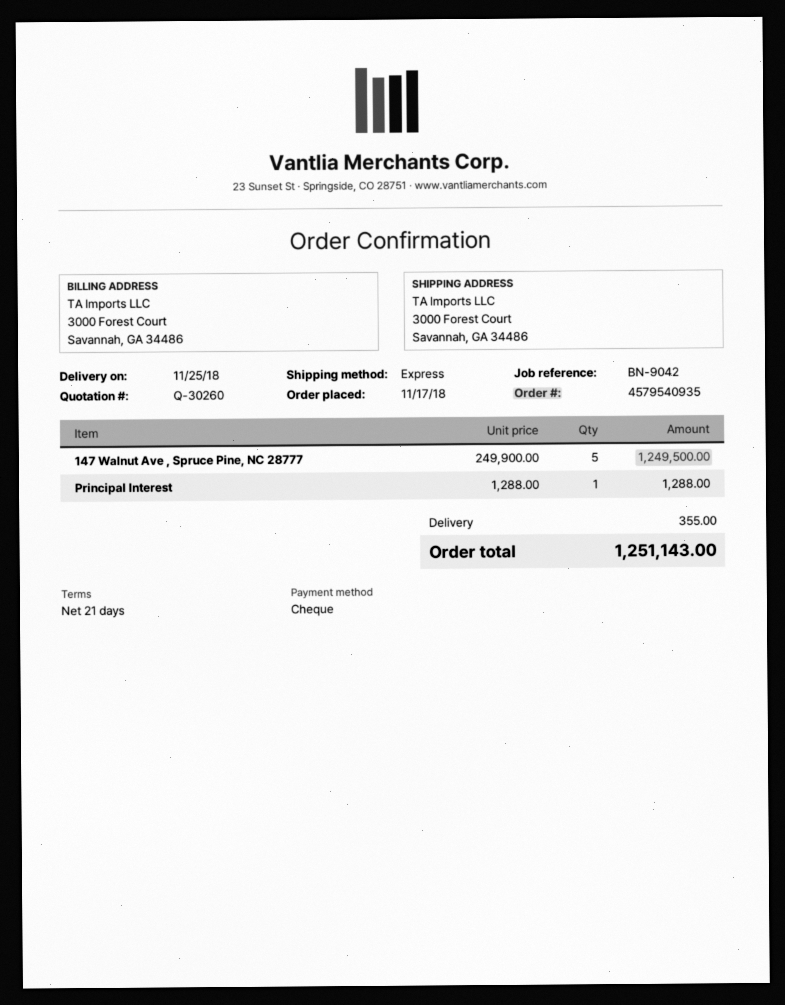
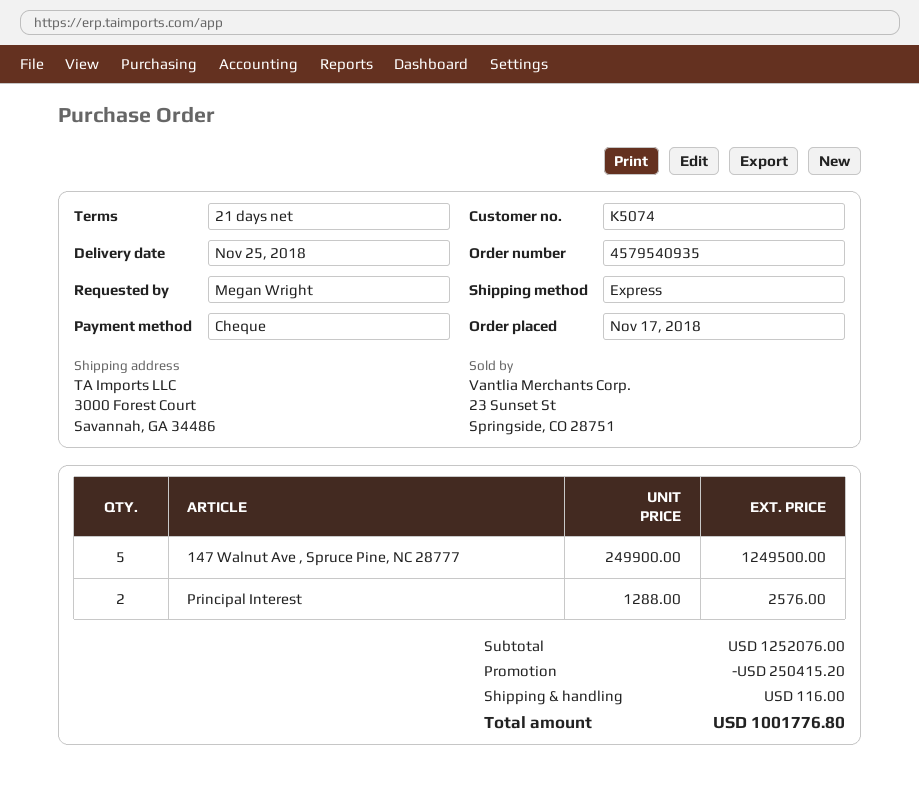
Principal Interest: 1 x 1288.00 = 1288.00 -> 2 x 1288.00 = 2576.00
discount: none -> 250415.20
shipping: 355.00 -> 116.00
total: 1251143.00 -> 1001776.80

